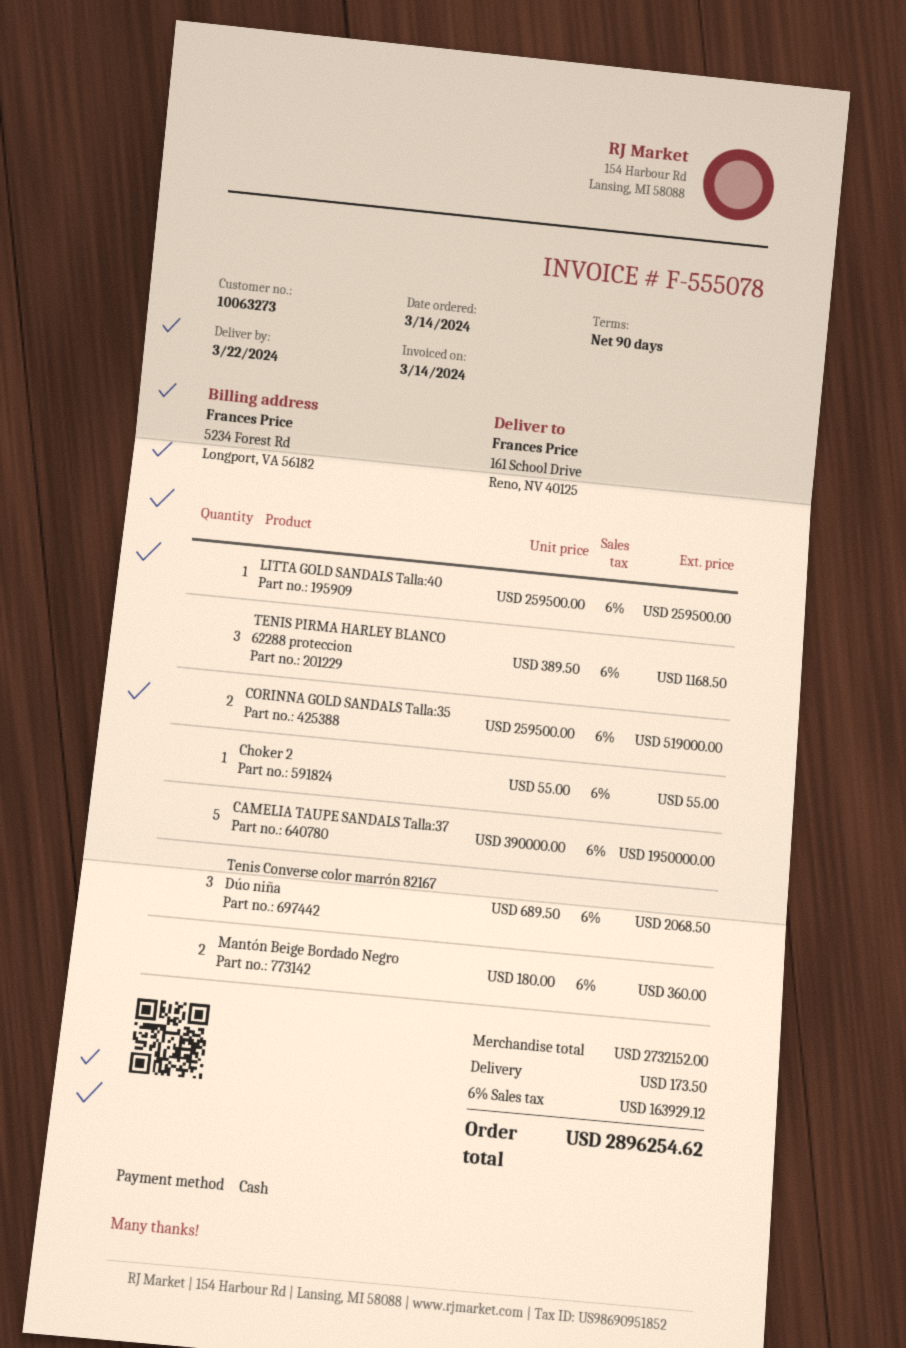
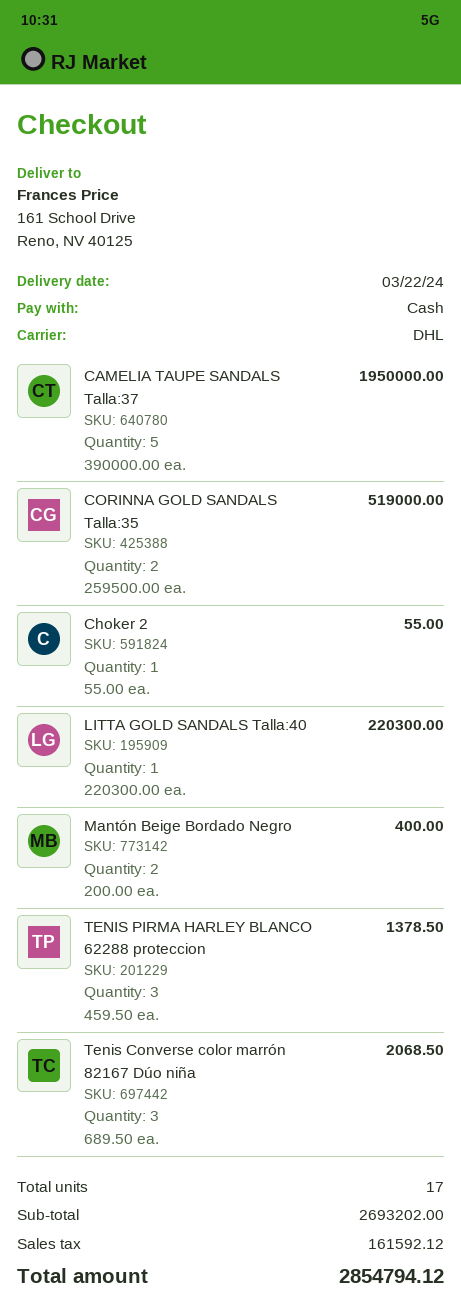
LITTA GOLD SANDALS Talla:40: 1 x 259500.00 = 259500.00 -> 1 x 220300.00 = 220300.00
TENIS PIRMA HARLEY BLANCO 62288 proteccion: 3 x 389.50 = 1168.50 -> 3 x 459.50 = 1378.50
Mantón Beige Bordado Negro: 2 x 180.00 = 360.00 -> 2 x 200.00 = 400.00
subtotal: 2732152.00 -> 2693202.00
shipping: 173.50 -> none
tax: 163929.12 -> 161592.12
total: 2896254.62 -> 2854794.12

